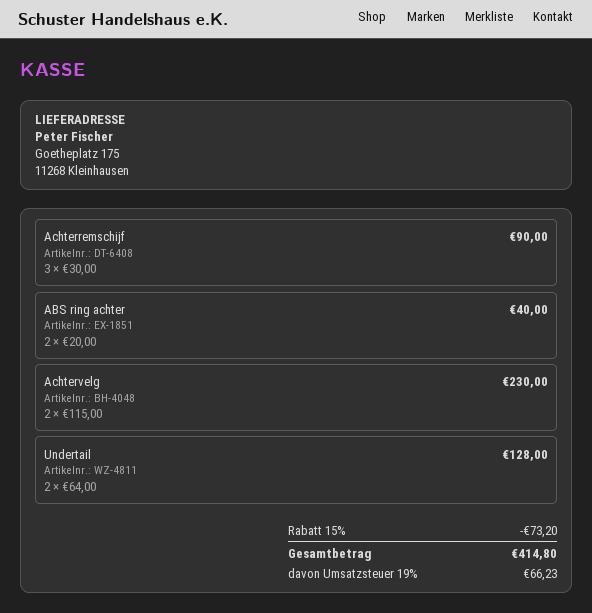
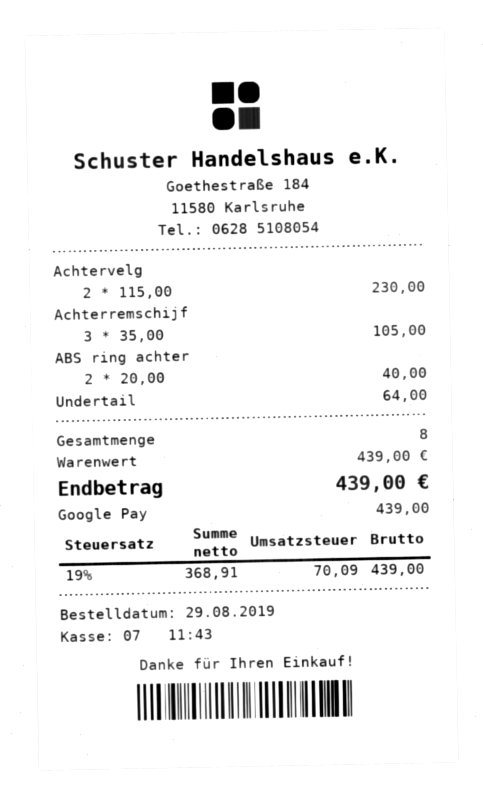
Achterremschijf: 3 x 30.00 = 90.00 -> 3 x 35.00 = 105.00
Undertail: 2 x 64.00 = 128.00 -> 1 x 64.00 = 64.00
discount: 15% = 73.20 -> none
tax: 19% = 66.23 -> 19% = 70.09
total: 414.80 -> 439.00

